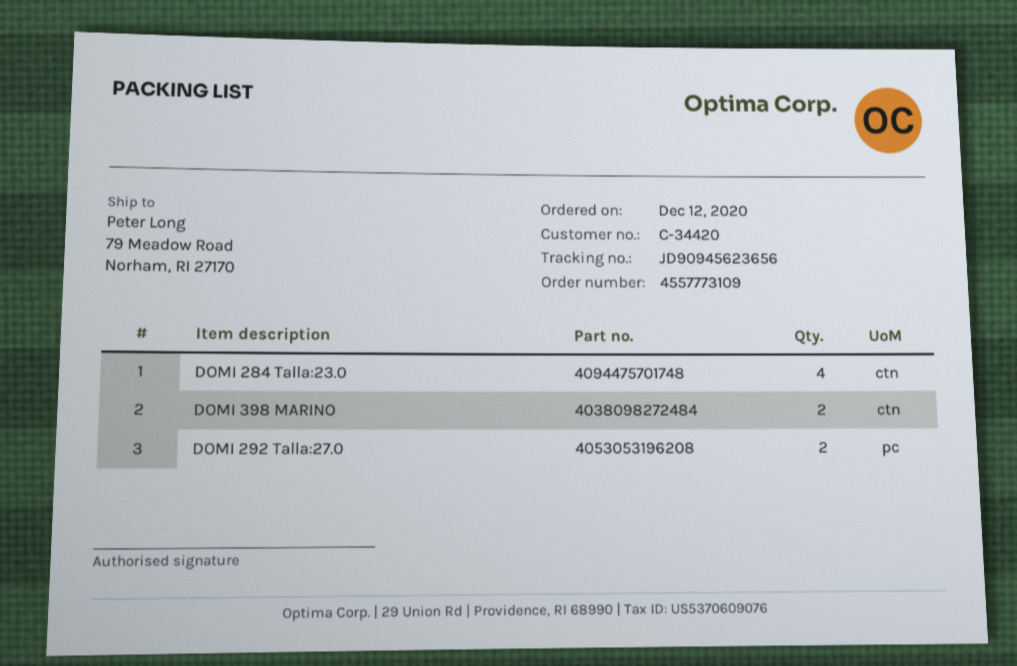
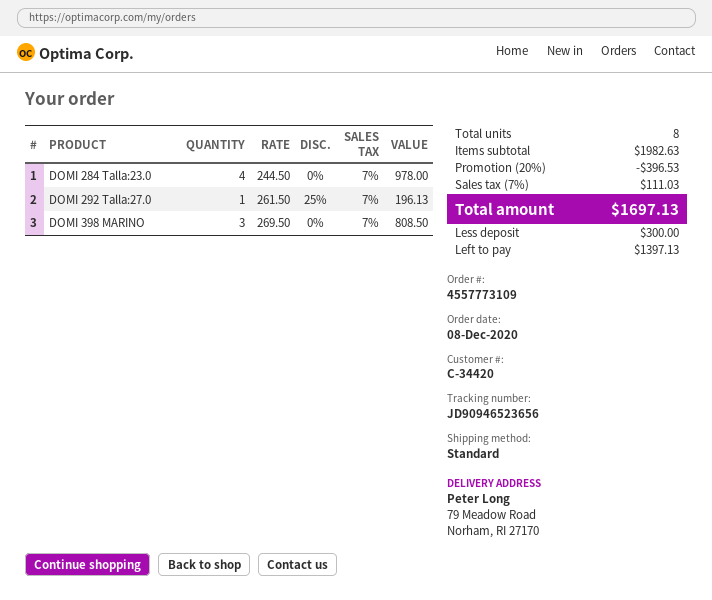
order date: 2020-12-12 -> 2020-12-08
tracking number: JD90945623656 -> JD90946523656
DOMI 398 MARINO: 2 -> 3
DOMI 292 Talla:27.0: 2 -> 1

